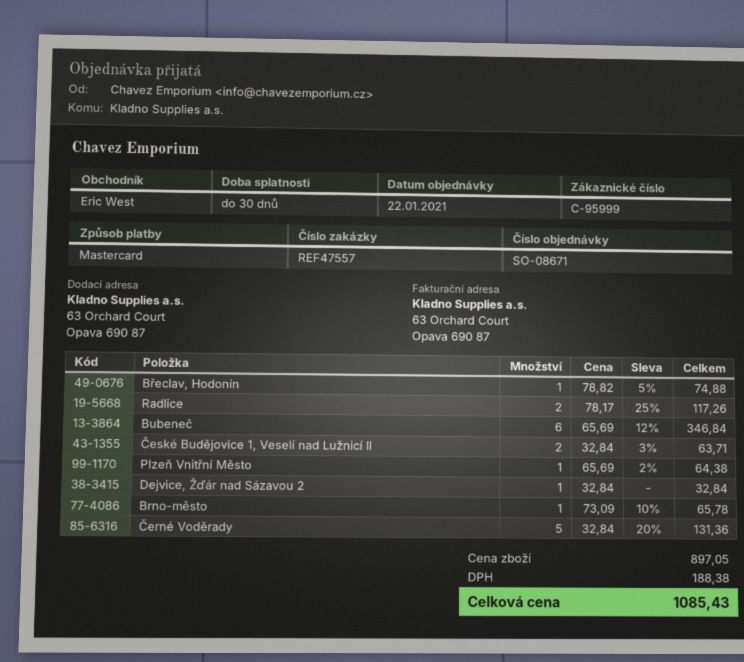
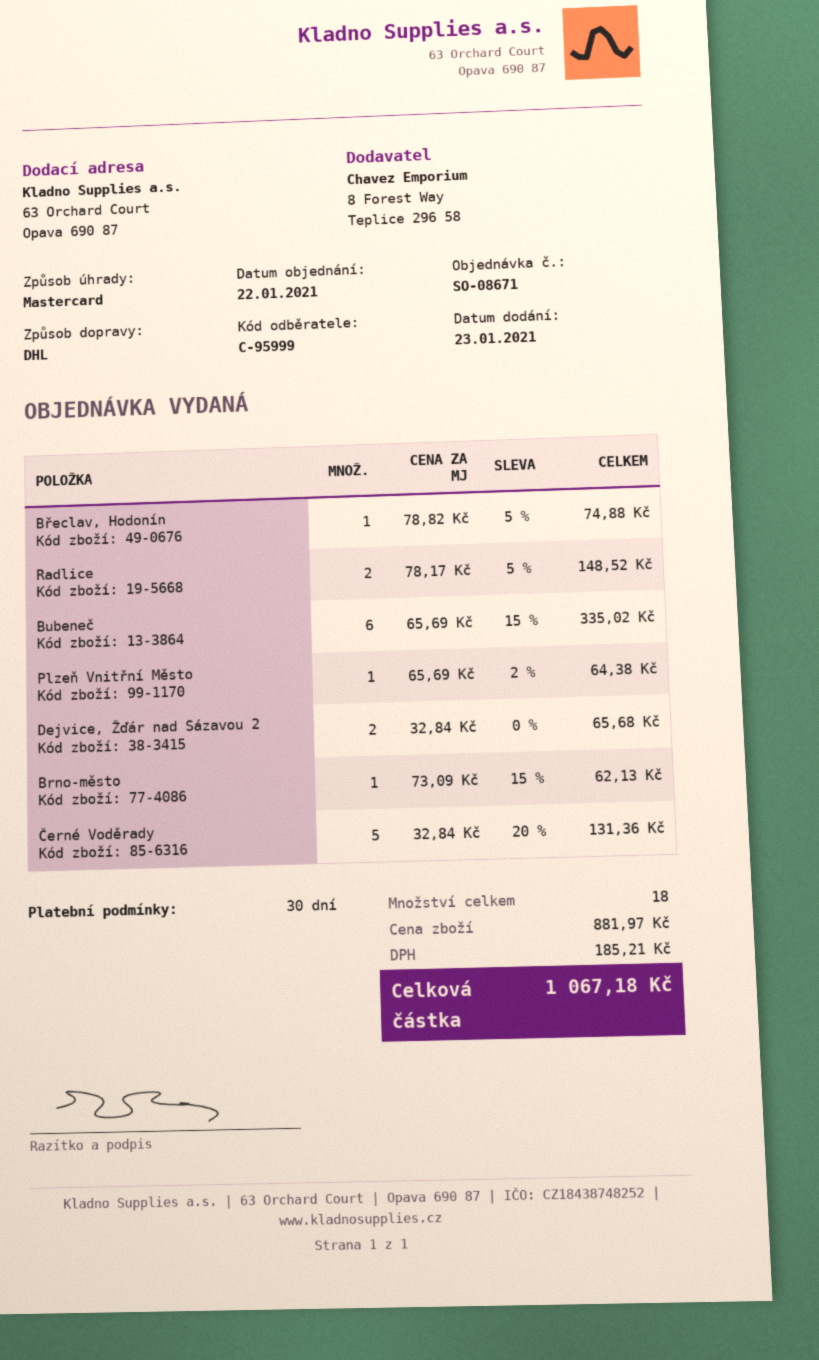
Radlice: 2 x 78.17 - 25% = 117.26 -> 2 x 78.17 - 5% = 148.52
Bubeneč: 6 x 65.69 - 12% = 346.84 -> 6 x 65.69 - 15% = 335.02
České Budějovice 1, Veselí nad Lužnicí II: 2 x 32.84 - 3% = 63.71 -> none
Dejvice, Žďár nad Sázavou 2: 1 x 32.84 = 32.84 -> 2 x 32.84 = 65.68
Brno-město: 1 x 73.09 - 10% = 65.78 -> 1 x 73.09 - 15% = 62.13
subtotal: 897.05 -> 881.97
tax: 188.38 -> 185.21
total: 1085.43 -> 1067.18

